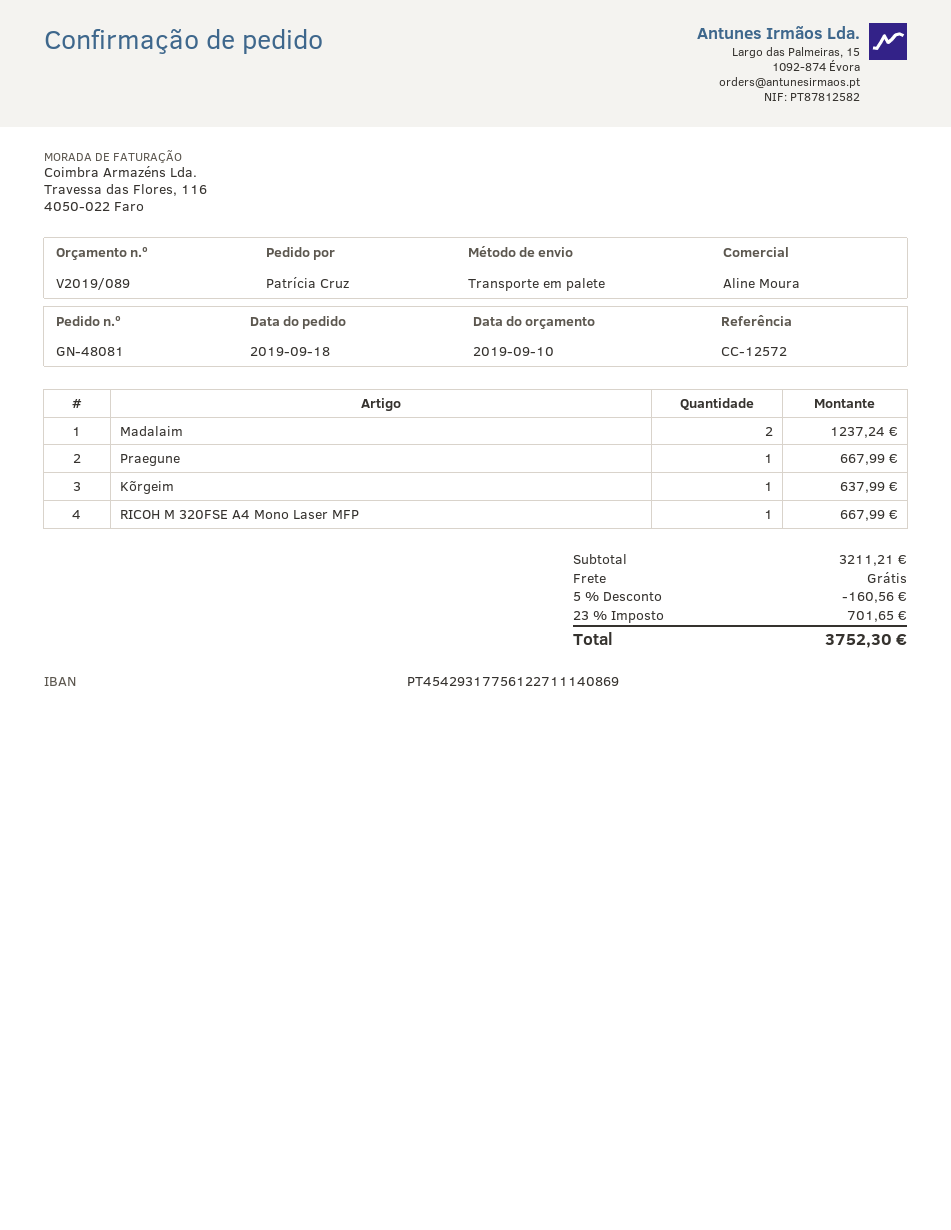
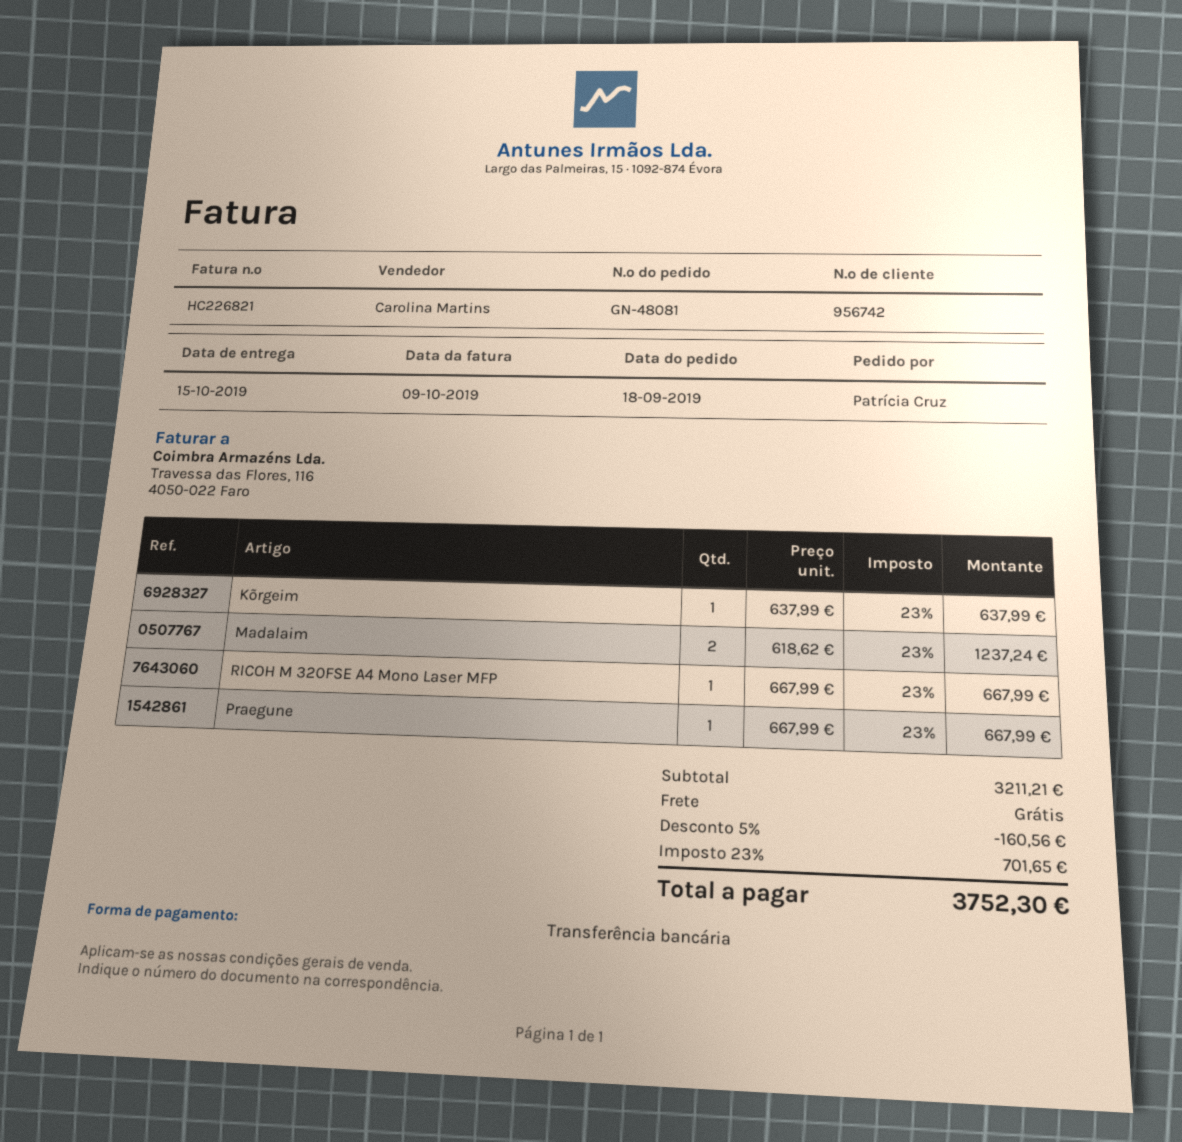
sales rep: Aline Moura -> Carolina Martins

